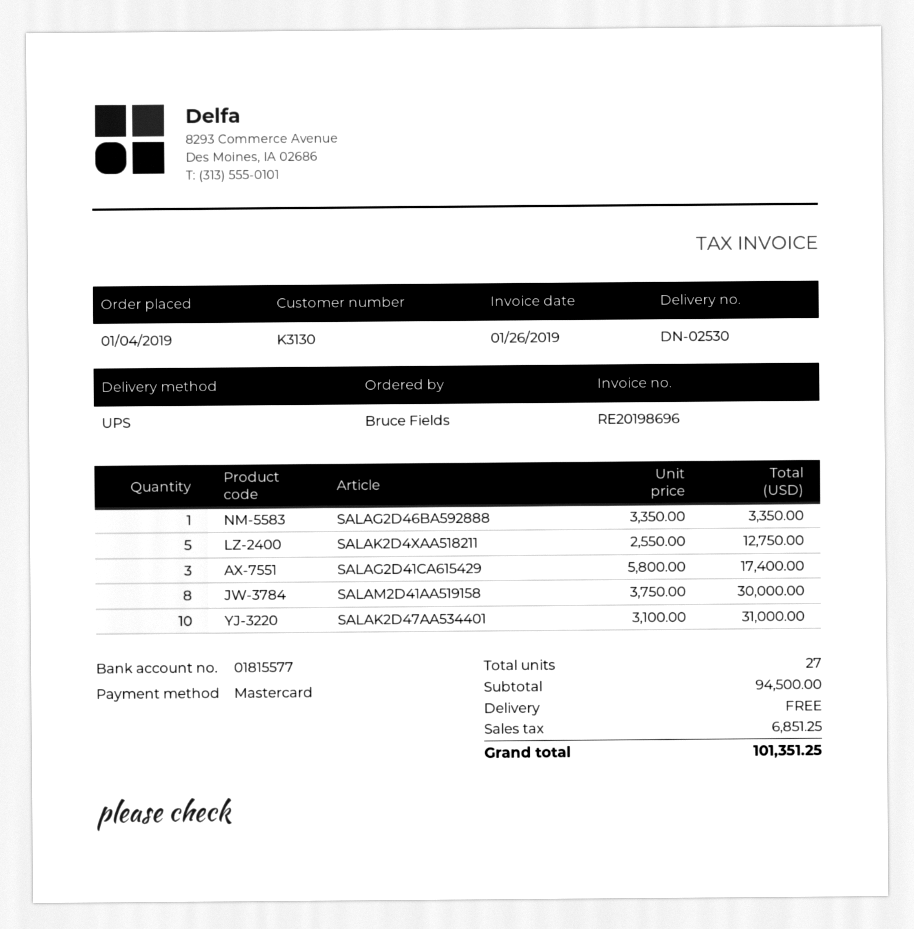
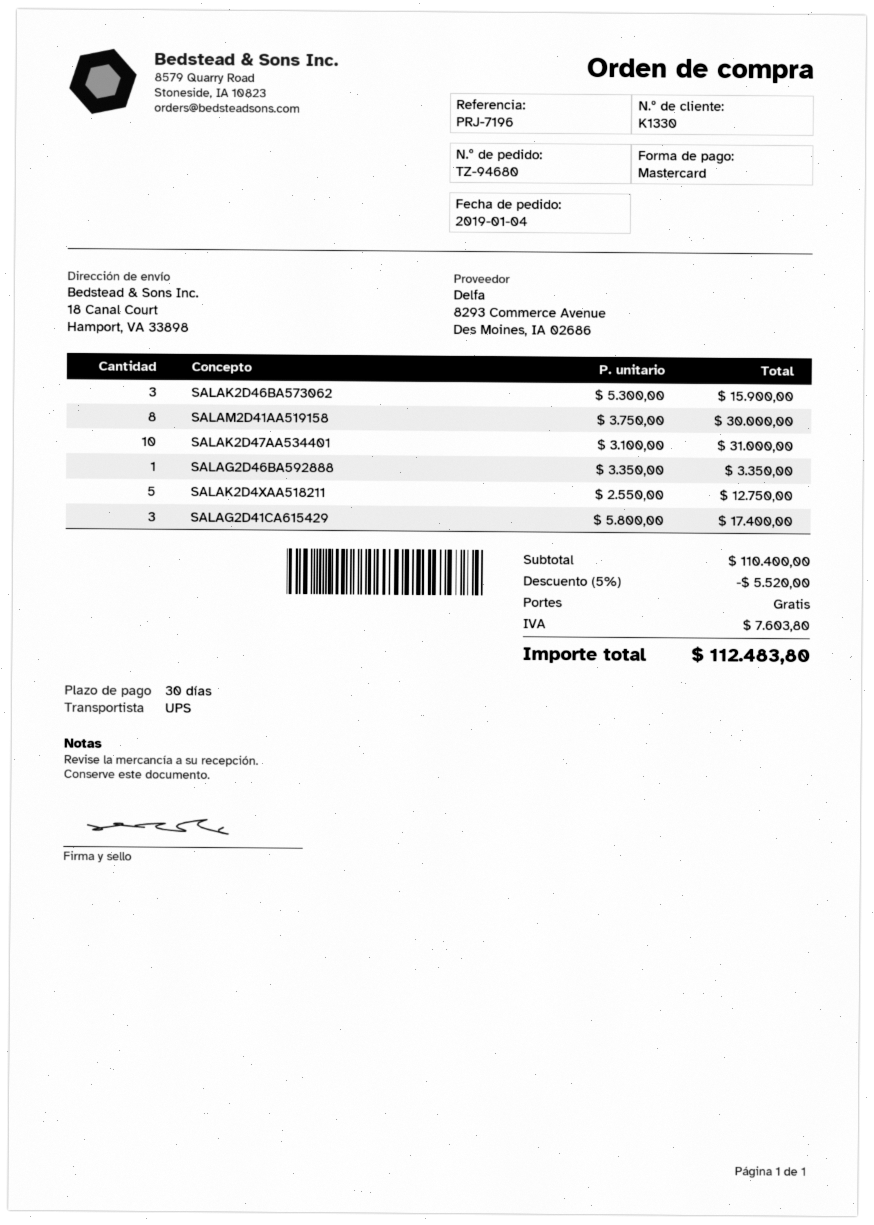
customer number: K3130 -> K1330
SALAK2D46BA573062: none -> 3 x 5300.00 = 15900.00
subtotal: 94500.00 -> 110400.00
discount: none -> 5% = 5520.00
tax: 6851.25 -> 7603.80
total: 101351.25 -> 112483.80

